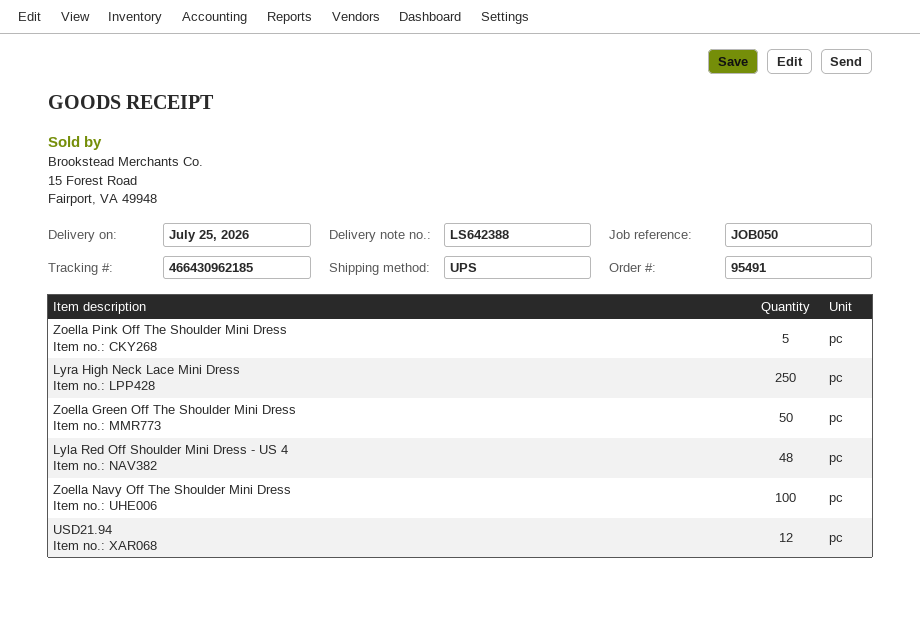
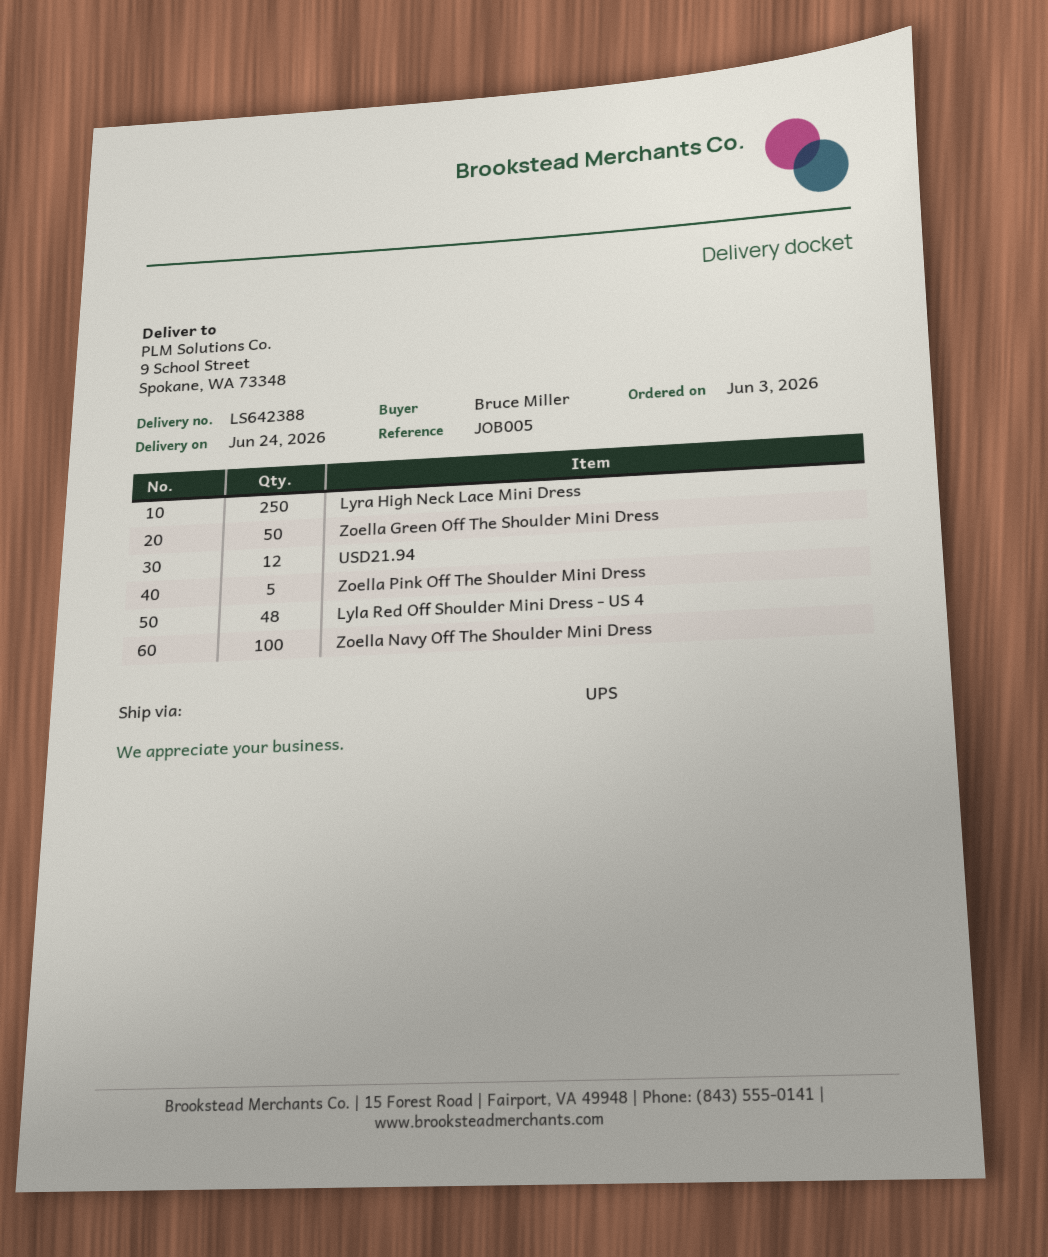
delivery date: 2026-07-25 -> 2026-06-24
reference: JOB050 -> JOB005

